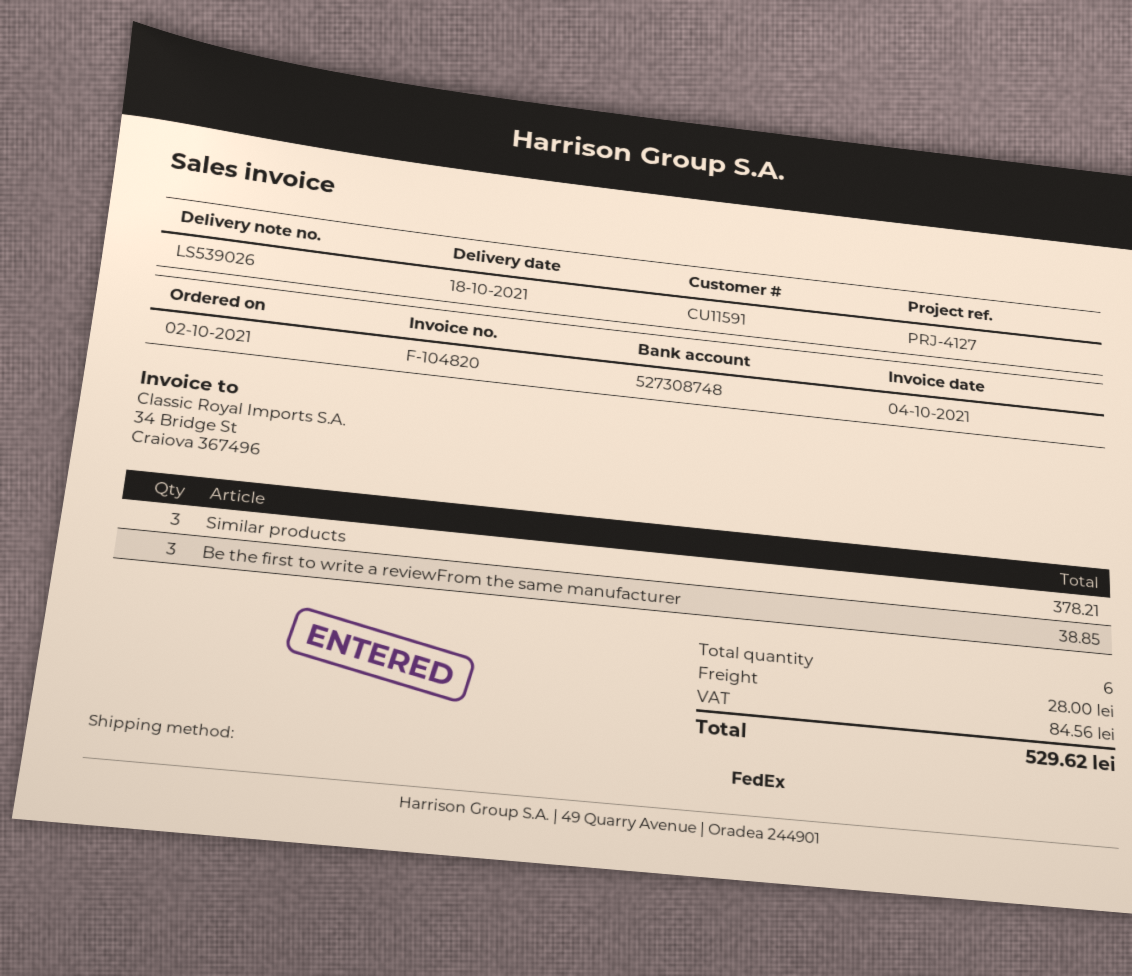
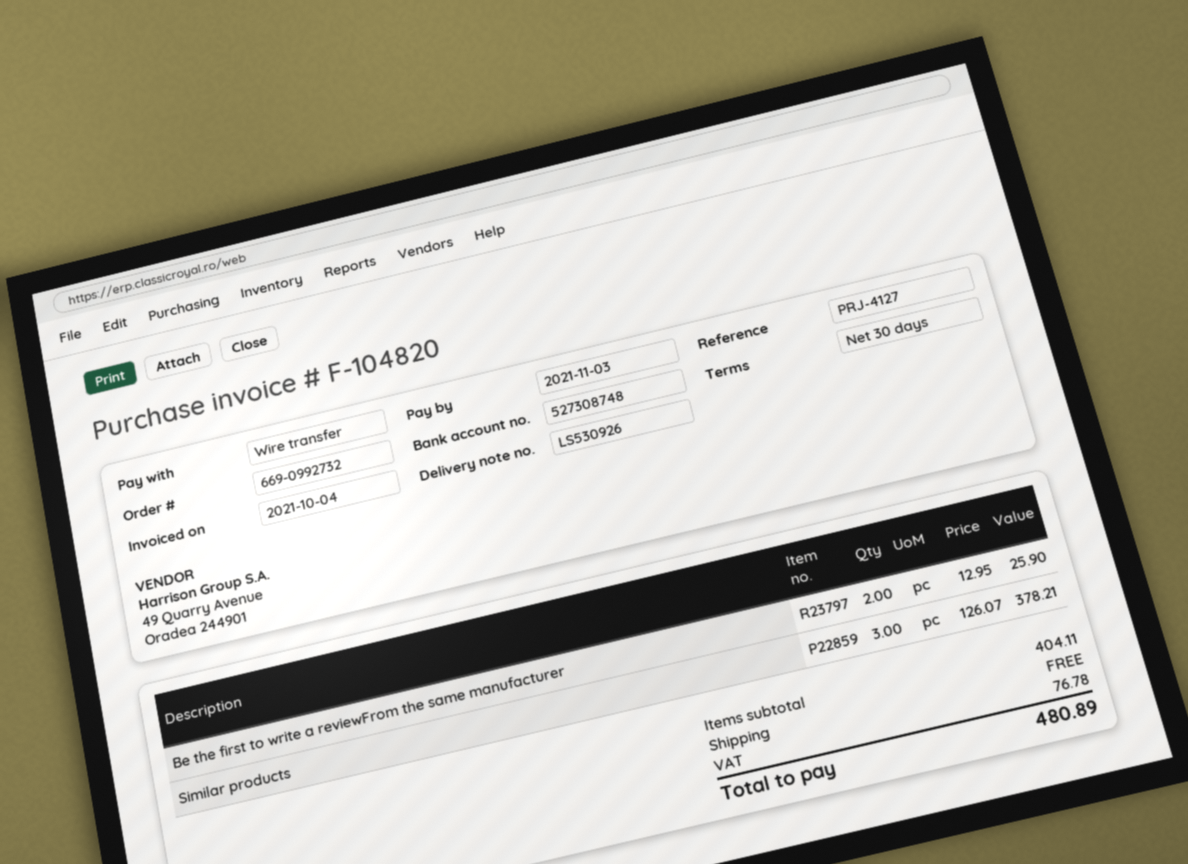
delivery note number: LS539026 -> LS530926
Be the first to write a reviewFrom the same manufacturer: 3 for 38.85 -> 2 for 25.90
shipping: 28.00 -> 0.00
tax: 84.56 -> 76.78
total: 529.62 -> 480.89

